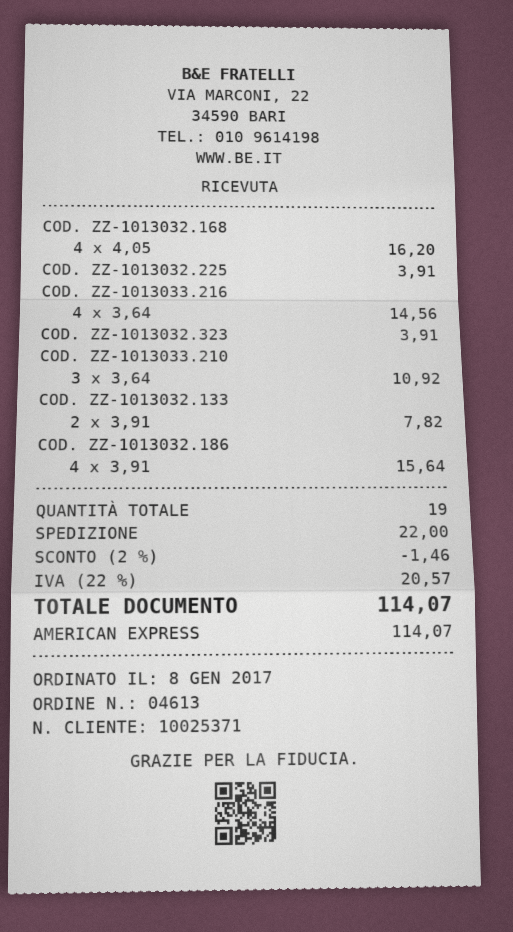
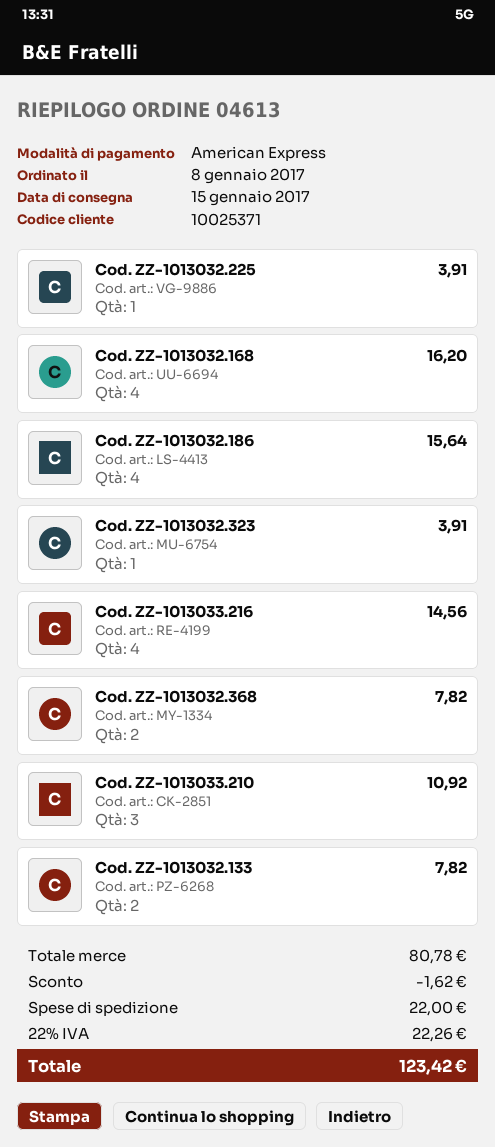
Cod. ZZ-1013032.368: none -> 2 for 7.82
discount: 1.46 -> 1.62
tax: 22% = 20.57 -> 22% = 22.26
total: 114.07 -> 123.42

